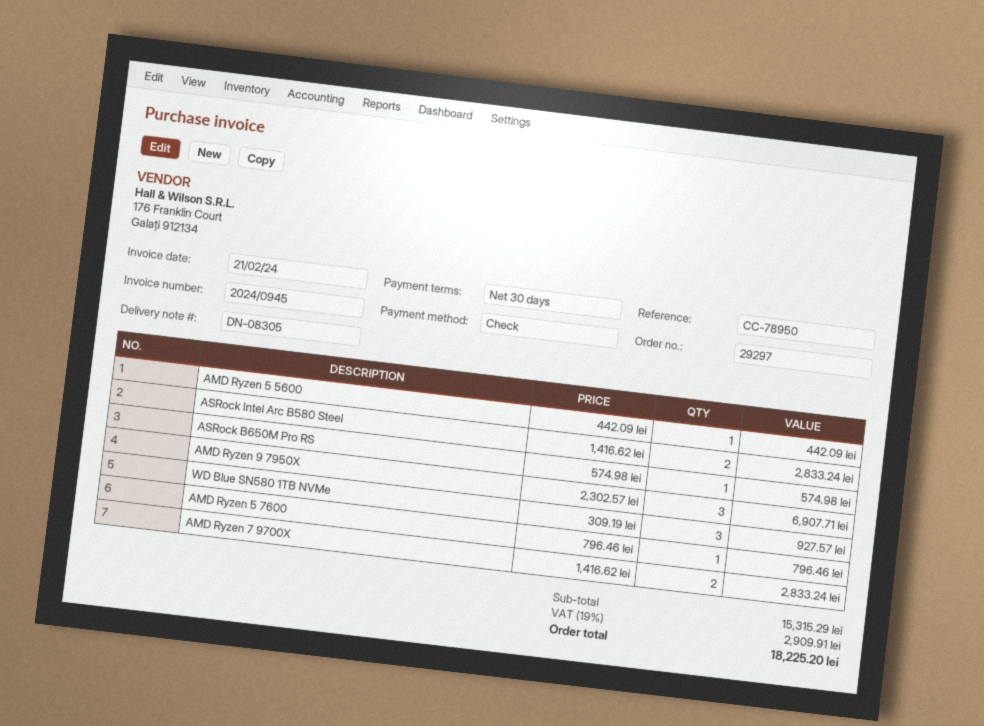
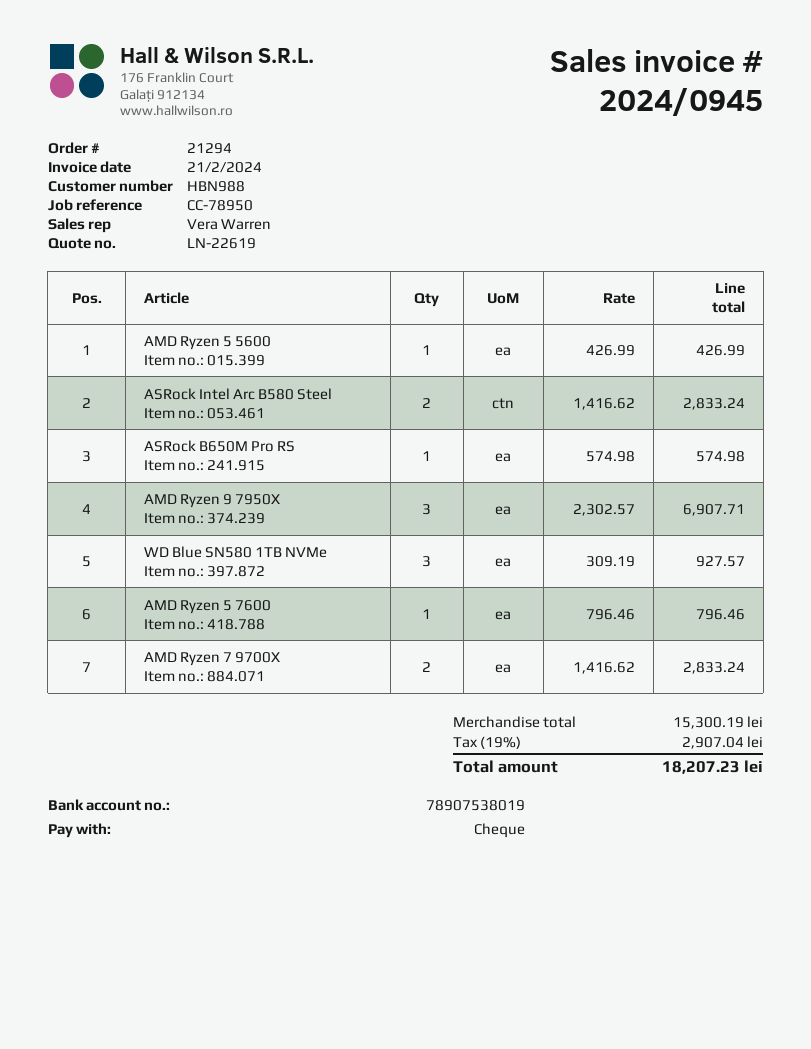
order number: 29297 -> 21294
AMD Ryzen 5 5600: 1 x 442.09 = 442.09 -> 1 x 426.99 = 426.99
subtotal: 15315.29 -> 15300.19
tax: 19% = 2909.91 -> 19% = 2907.04
total: 18225.20 -> 18207.23

